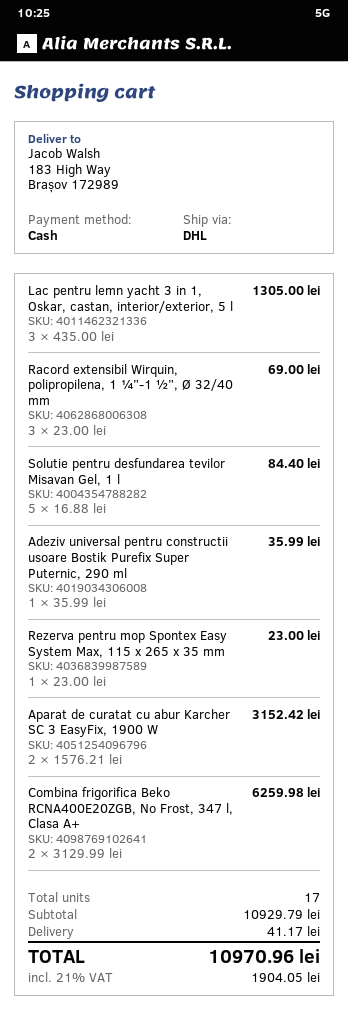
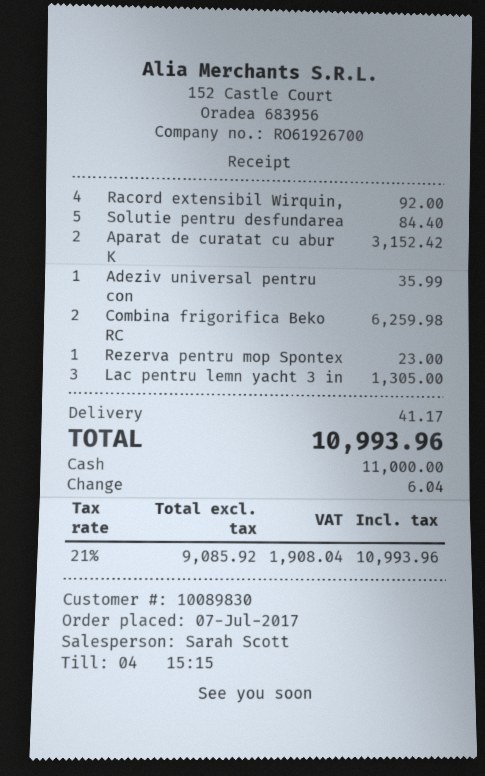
Racord extensibil Wirquin, polipropilena, 1 ¼”-1 ½”, Ø 32/40 mm: 3 for 69.00 -> 4 for 92.00
tax: 21% = 1904.05 -> 21% = 1908.04
total: 10970.96 -> 10993.96

